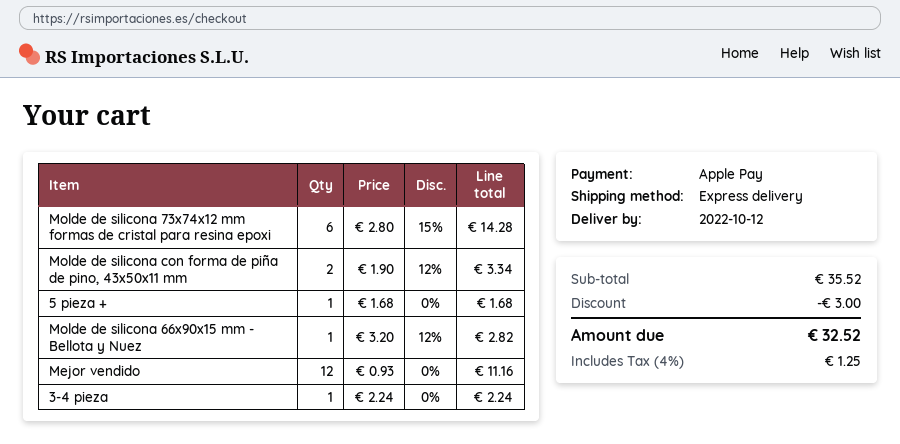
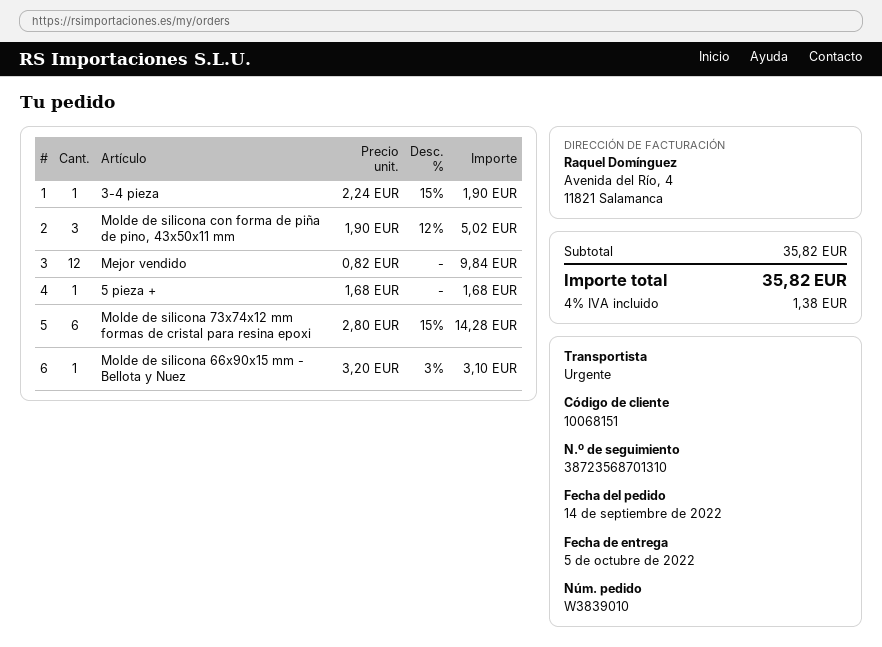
delivery date: 2022-10-12 -> 2022-10-05
Molde de silicona con forma de piña de pino, 43x50x11 mm: 2 x 1.90 - 12% = 3.34 -> 3 x 1.90 - 12% = 5.02
Molde de silicona 66x90x15 mm - Bellota y Nuez: 1 x 3.20 - 12% = 2.82 -> 1 x 3.20 - 3% = 3.10
Mejor vendido: 12 x 0.93 = 11.16 -> 12 x 0.82 = 9.84
3-4 pieza: 1 x 2.24 = 2.24 -> 1 x 2.24 - 15% = 1.90
subtotal: 35.52 -> 35.82
discount: 3.00 -> none
tax: 4% = 1.25 -> 4% = 1.38
total: 32.52 -> 35.82

